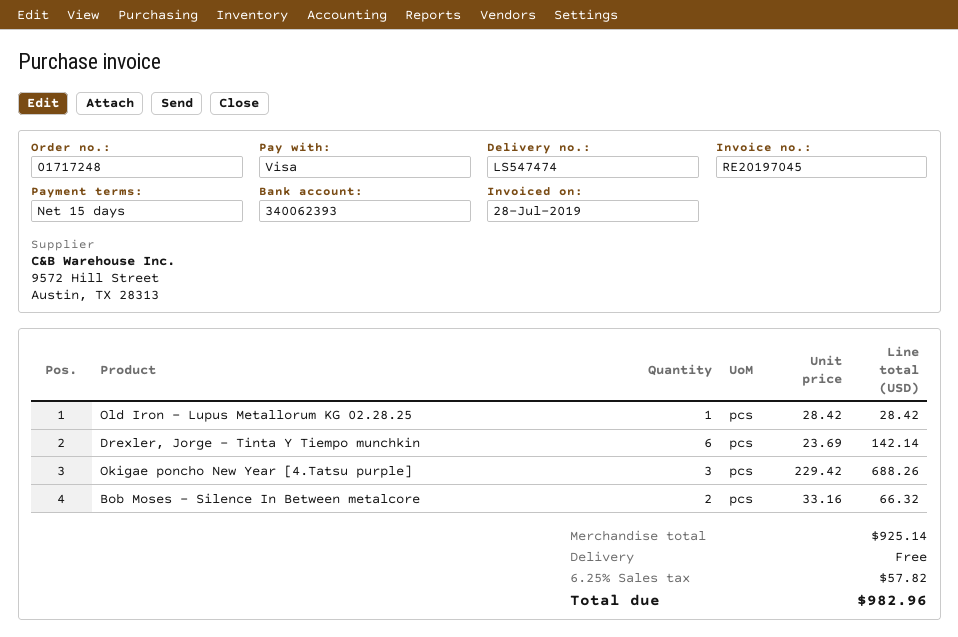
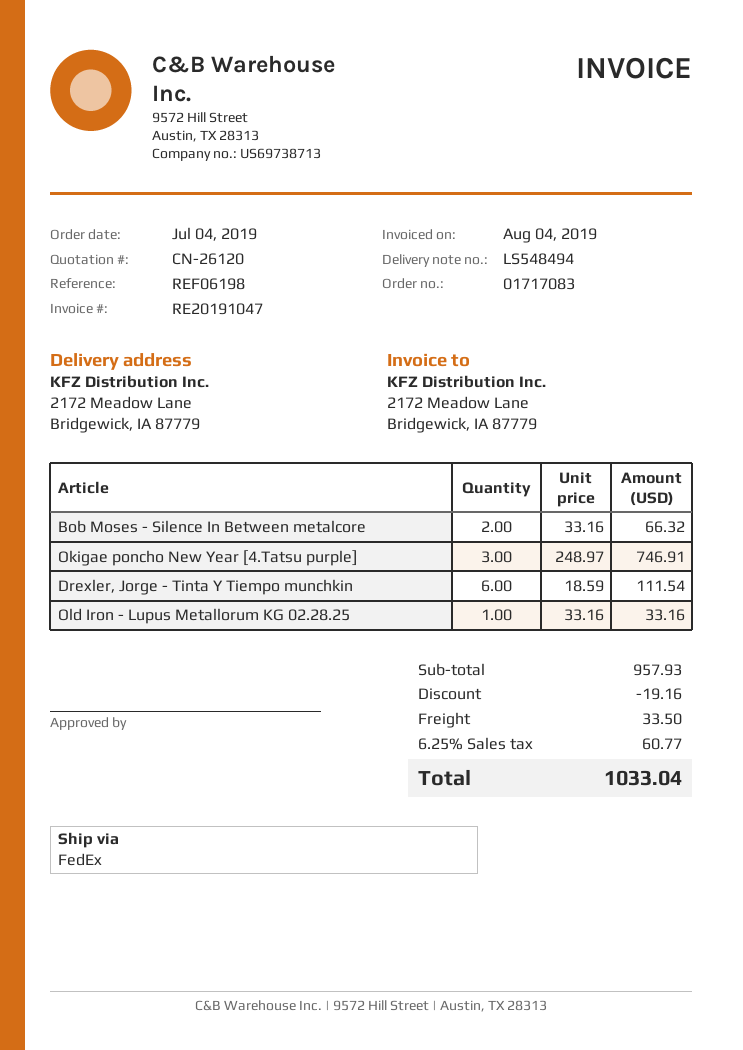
order number: 01717248 -> 01717083
delivery note number: LS547474 -> LS548494
invoice number: RE20197045 -> RE20191047
invoice date: 2019-07-28 -> 2019-08-04
Old Iron - Lupus Metallorum KG 02.28.25: 1 x 28.42 = 28.42 -> 1 x 33.16 = 33.16
Drexler, Jorge - Tinta Y Tiempo munchkin: 6 x 23.69 = 142.14 -> 6 x 18.59 = 111.54
Okigae poncho New Year [4.Tatsu purple]: 3 x 229.42 = 688.26 -> 3 x 248.97 = 746.91
subtotal: 925.14 -> 957.93
discount: none -> 19.16
shipping: 0.00 -> 33.50
tax: 6.25% = 57.82 -> 6.25% = 60.77
total: 982.96 -> 1033.04

